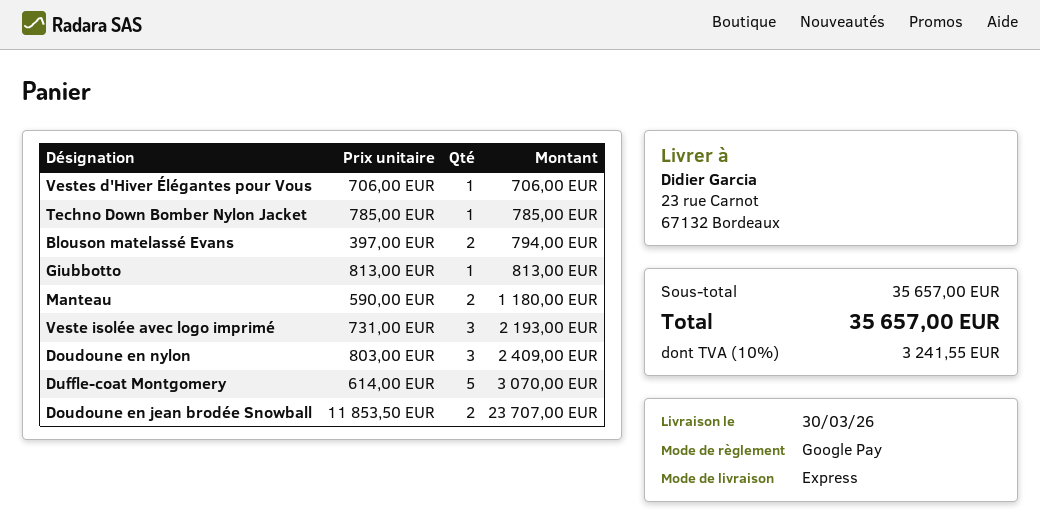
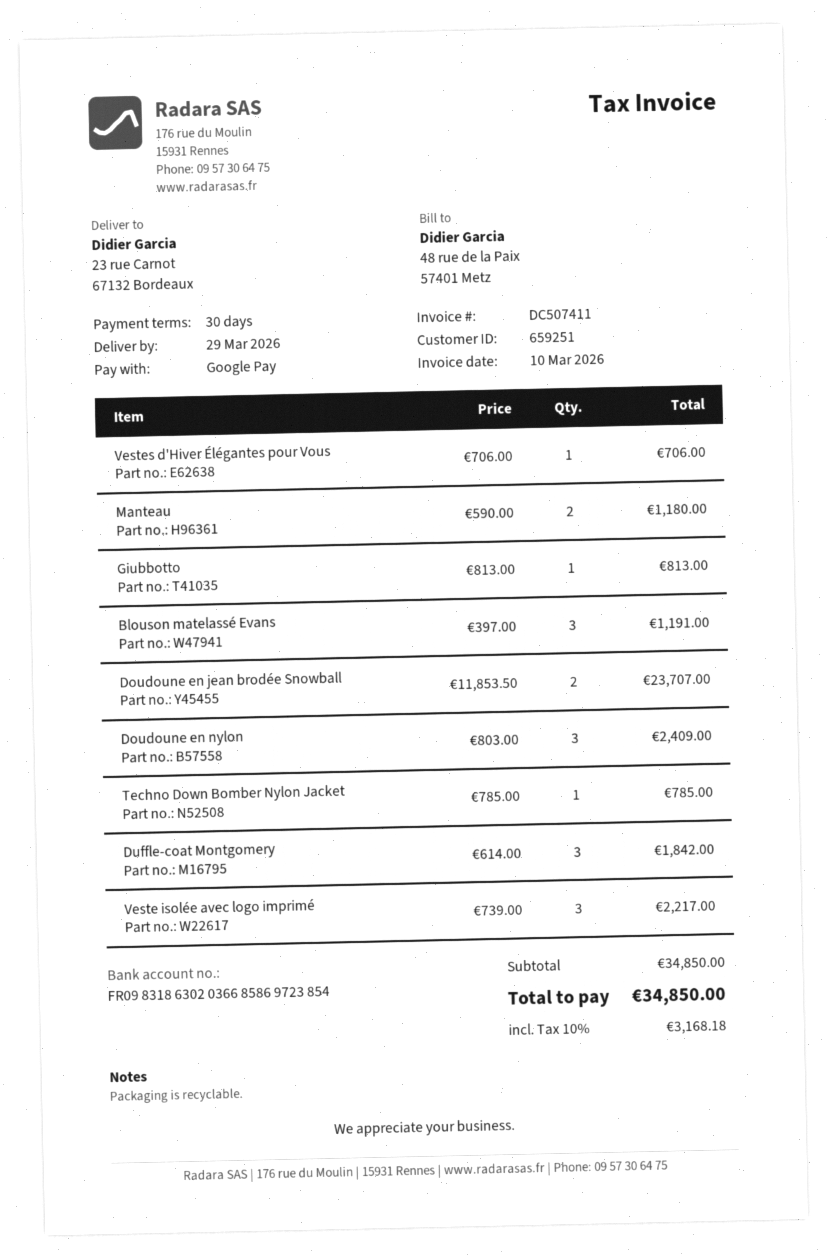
delivery date: 2026-03-30 -> 2026-03-29
Blouson matelassé Evans: 2 x 397.00 = 794.00 -> 3 x 397.00 = 1191.00
Veste isolée avec logo imprimé: 3 x 731.00 = 2193.00 -> 3 x 739.00 = 2217.00
Duffle-coat Montgomery: 5 x 614.00 = 3070.00 -> 3 x 614.00 = 1842.00
subtotal: 35657.00 -> 34850.00
tax: 10% = 3241.55 -> 10% = 3168.18
total: 35657.00 -> 34850.00

